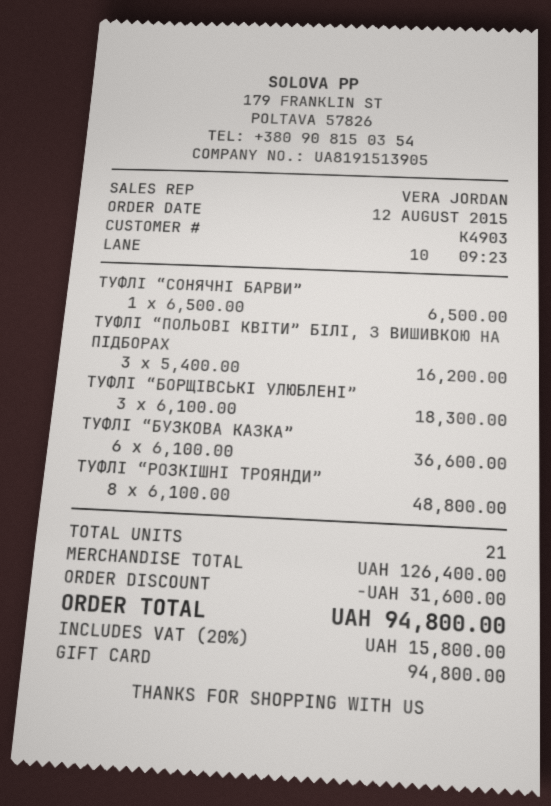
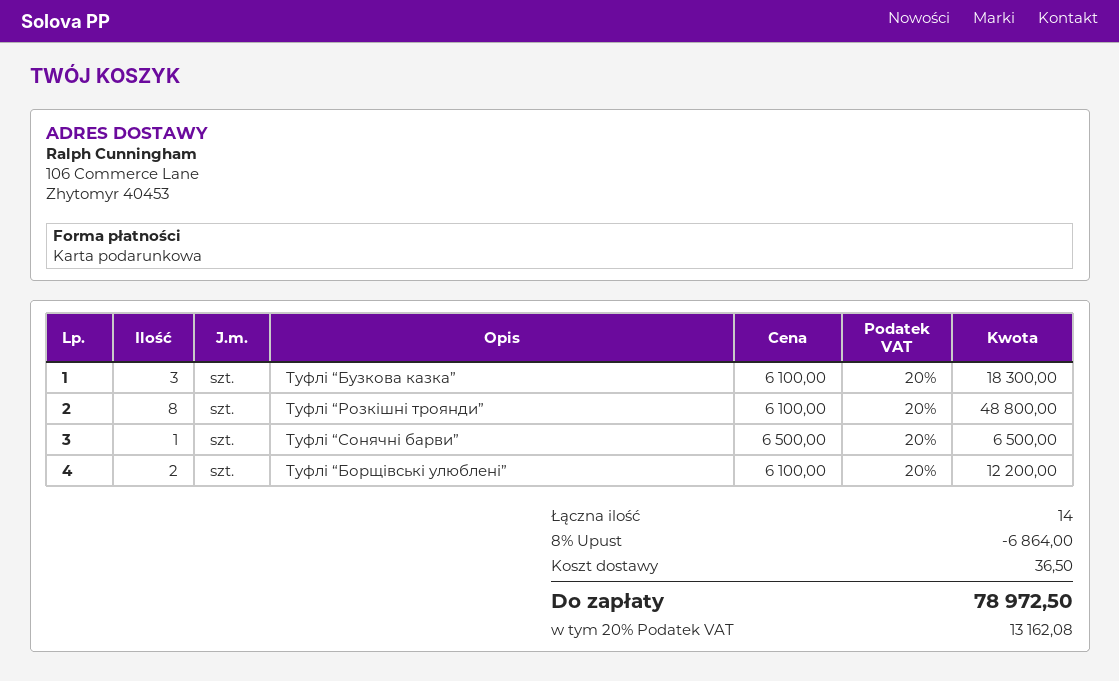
ТУФЛІ “ПОЛЬОВІ КВІТИ” БІЛІ, З ВИШИВКОЮ НА ПІДБОРАХ: 3 x 5400.00 = 16200.00 -> none
ТУФЛІ “БОРЩІВСЬКІ УЛЮБЛЕНІ”: 3 x 6100.00 = 18300.00 -> 2 x 6100.00 = 12200.00
ТУФЛІ “БУЗКОВА КАЗКА”: 6 x 6100.00 = 36600.00 -> 3 x 6100.00 = 18300.00
total quantity: 21 -> 14
discount: 31600.00 -> 6864.00
shipping: none -> 36.50
tax: 20% = 15800.00 -> 20% = 13162.08
total: 94800.00 -> 78972.50

